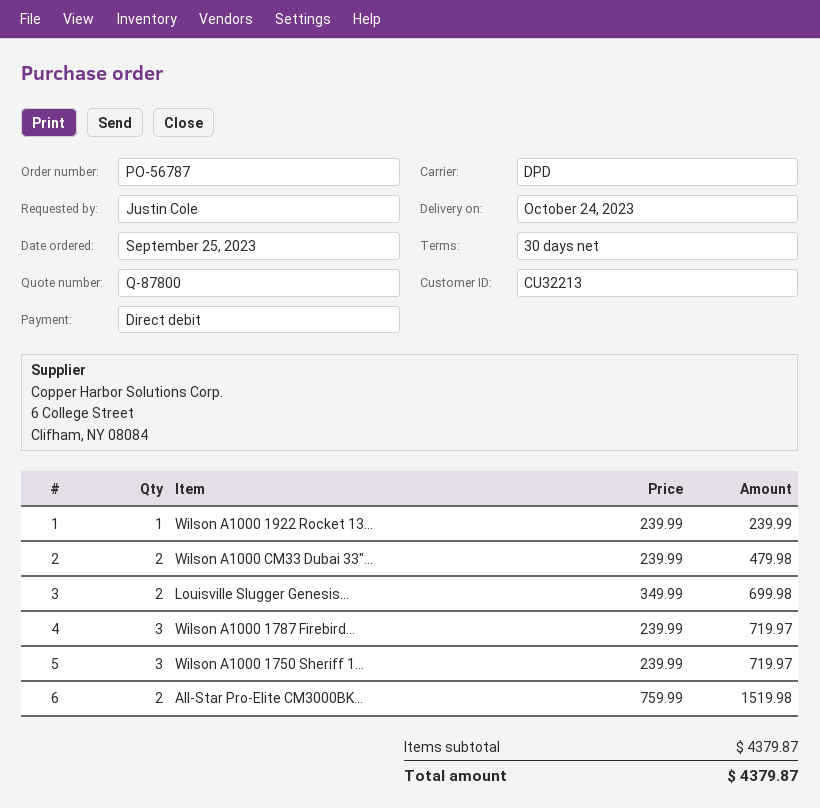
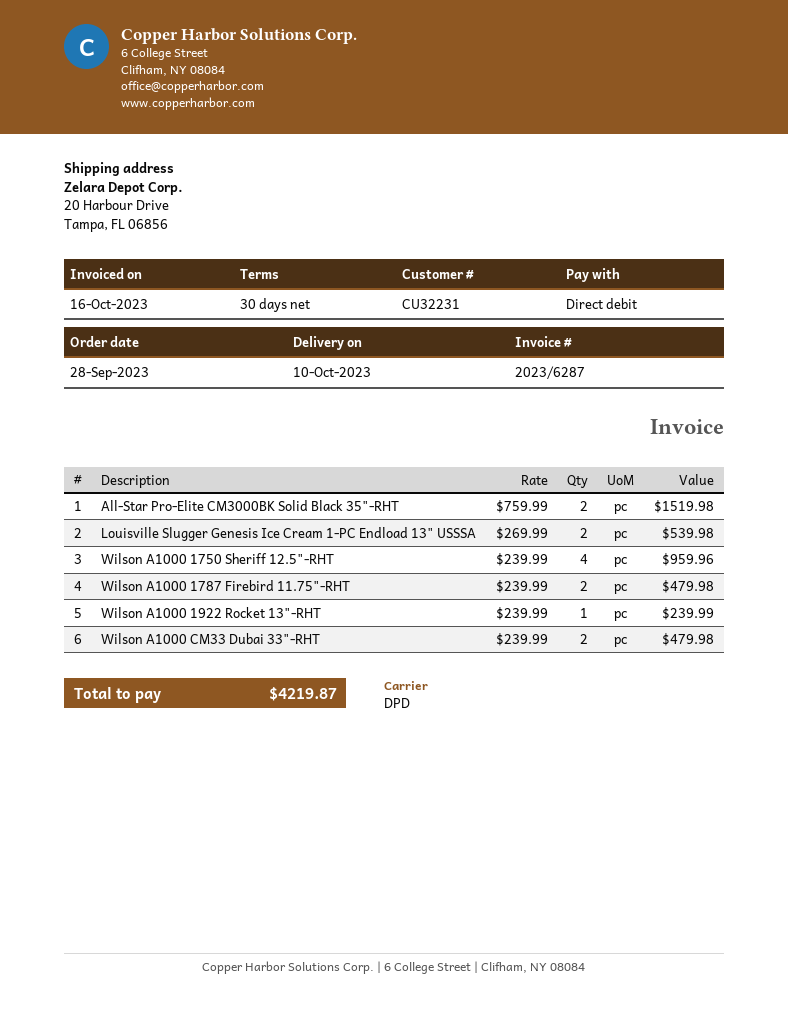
order date: 2023-09-25 -> 2023-09-28
delivery date: 2023-10-24 -> 2023-10-10
customer number: CU32213 -> CU32231
Louisville Slugger Genesis...: 2 x 349.99 = 699.98 -> 2 x 269.99 = 539.98
Wilson A1000 1787 Firebird...: 3 x 239.99 = 719.97 -> 2 x 239.99 = 479.98
Wilson A1000 1750 Sheriff 1...: 3 x 239.99 = 719.97 -> 4 x 239.99 = 959.96
total: 4379.87 -> 4219.87

